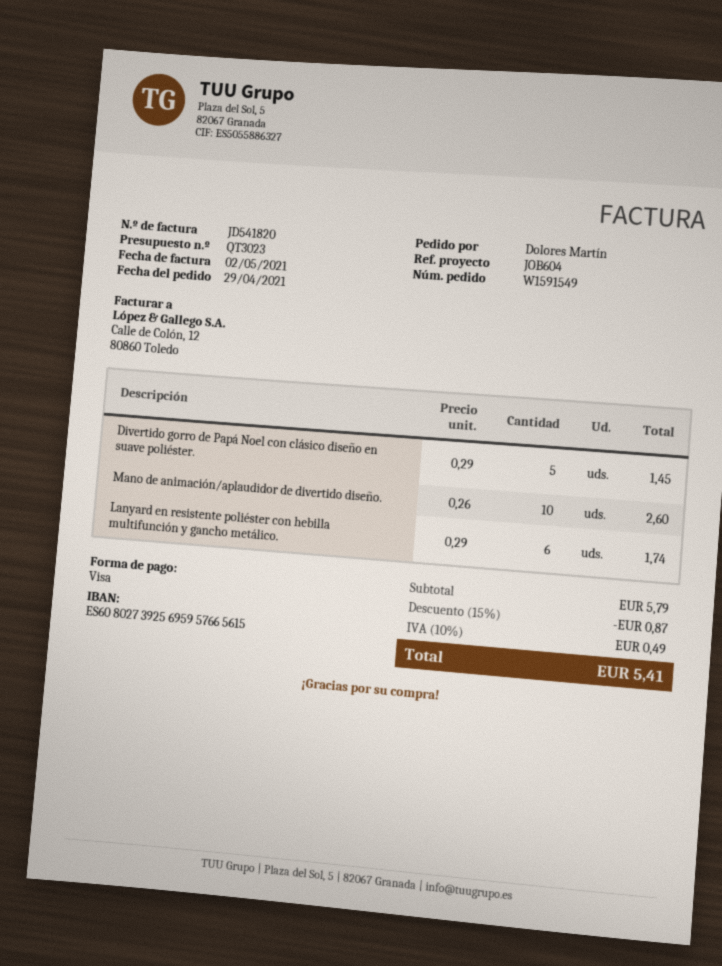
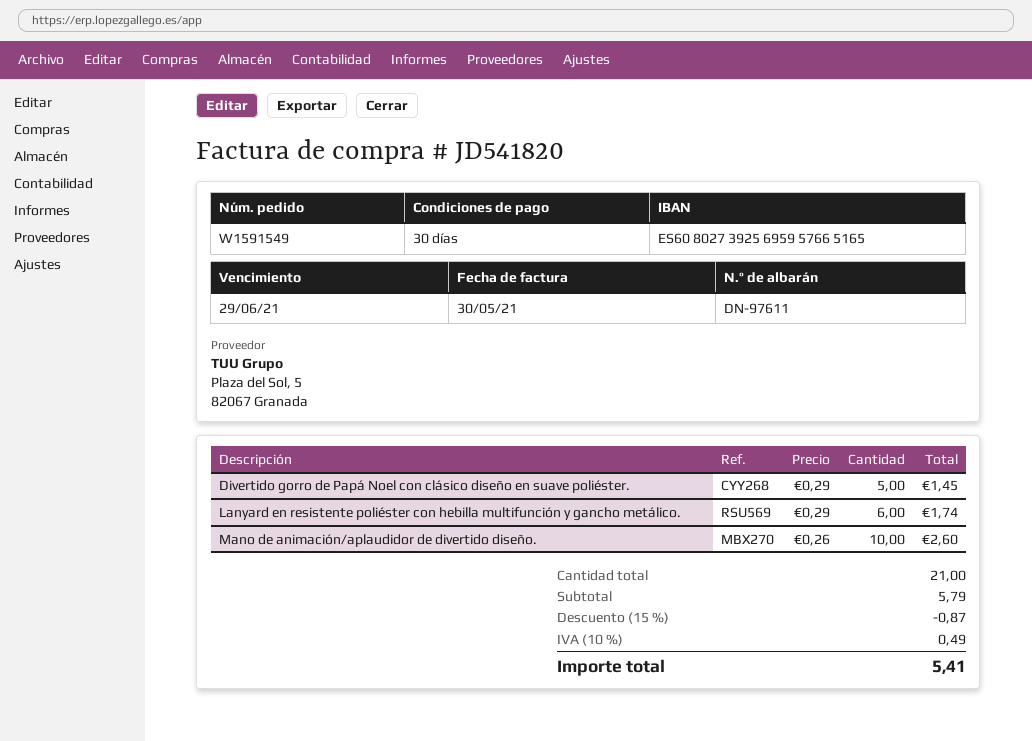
invoice date: 2021-05-02 -> 2021-05-30
bank account: ES6080273925695957665615 -> ES6080273925695957665165

